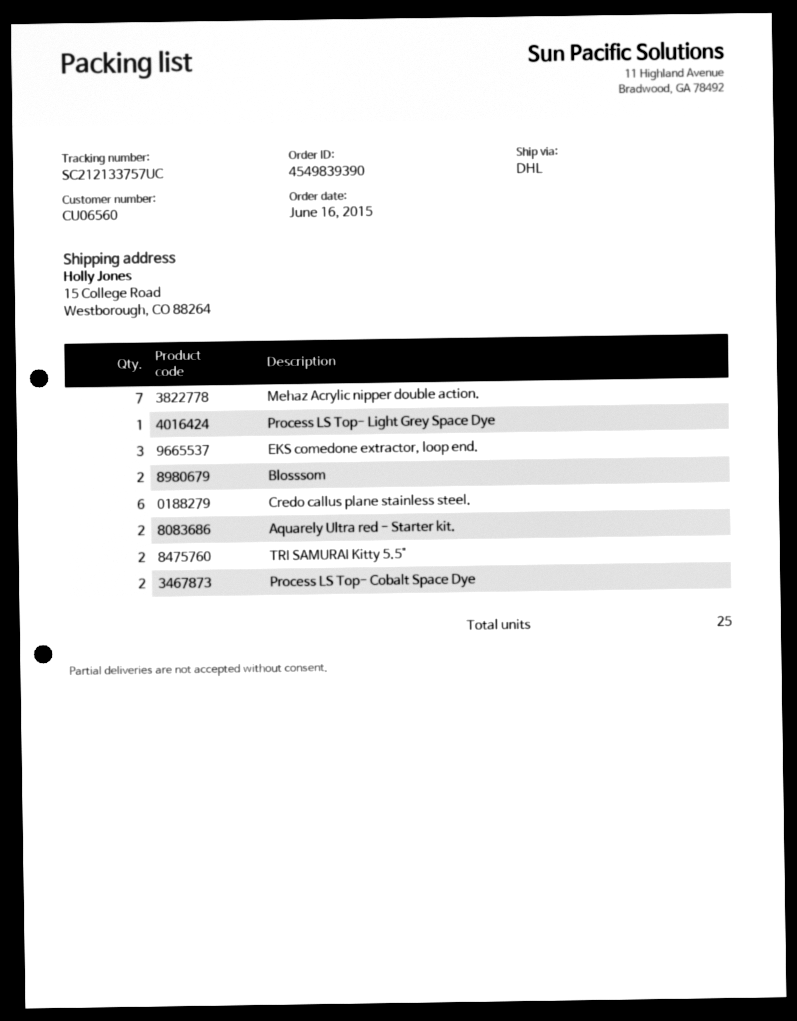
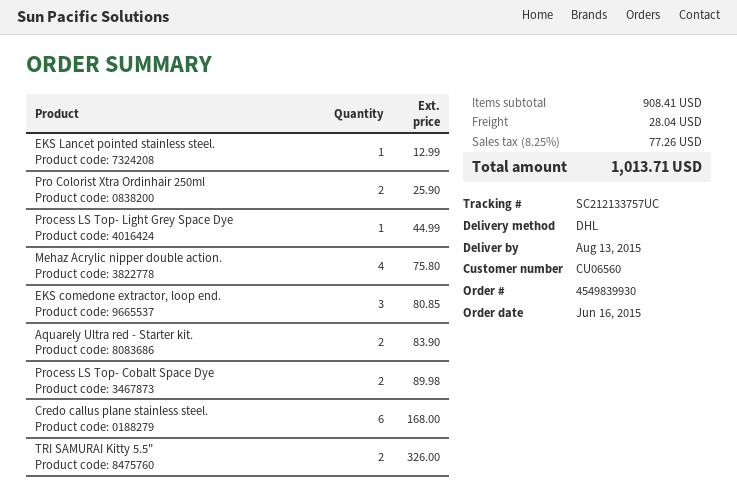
order number: 4549839390 -> 4549839930
Mehaz Acrylic nipper double action.: 7 -> 4
Blosssom: 2 -> none
EKS Lancet pointed stainless steel.: none -> 1
Pro Colorist Xtra Ordinhair 250ml: none -> 2

